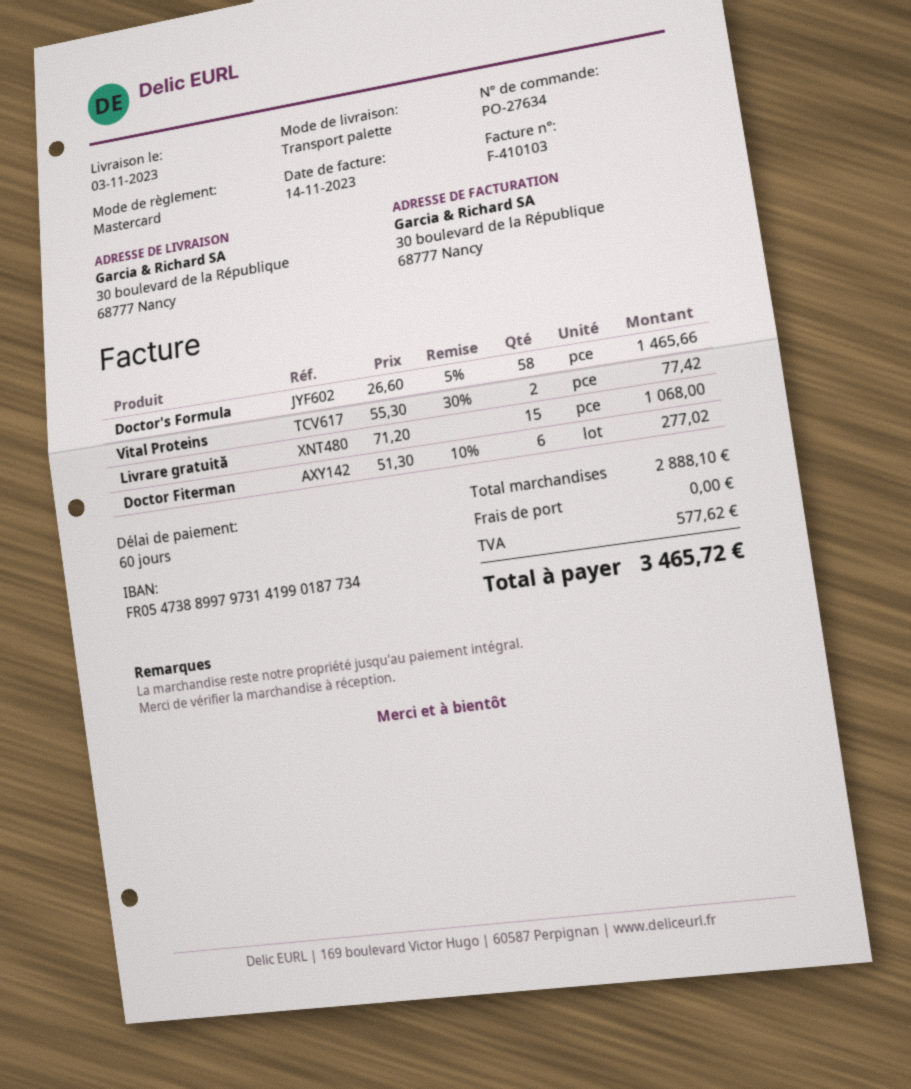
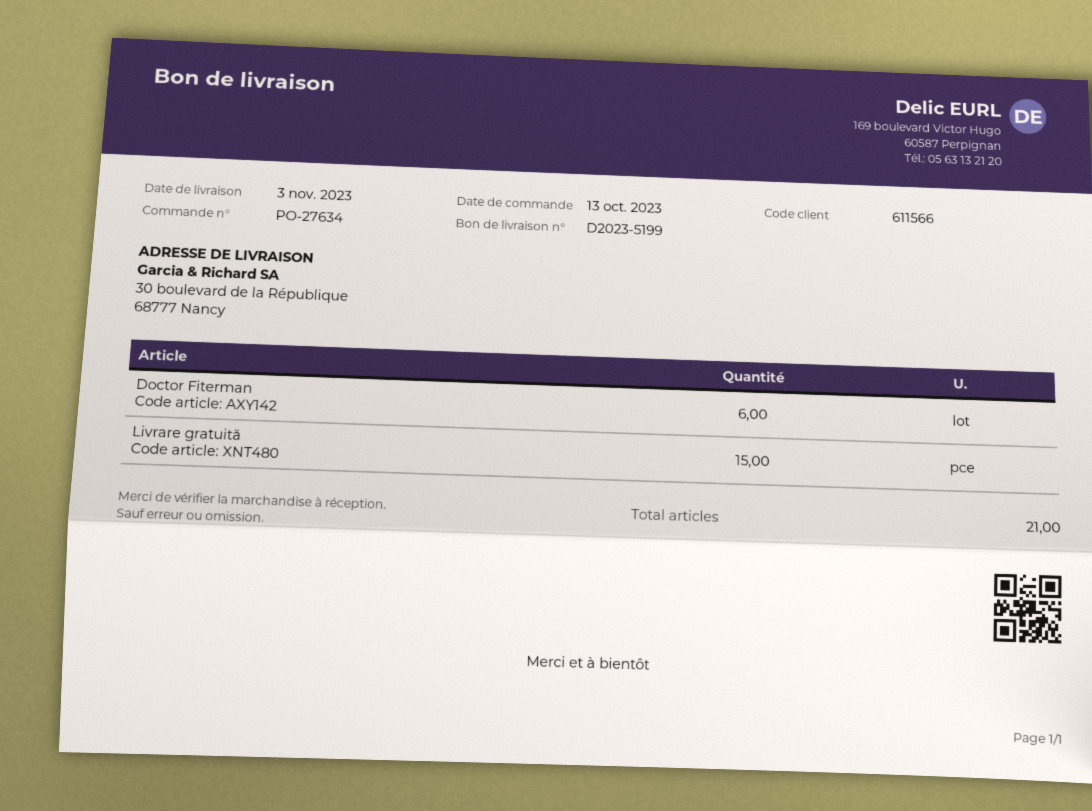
Doctor's Formula: 58 -> none
Vital Proteins: 2 -> none

